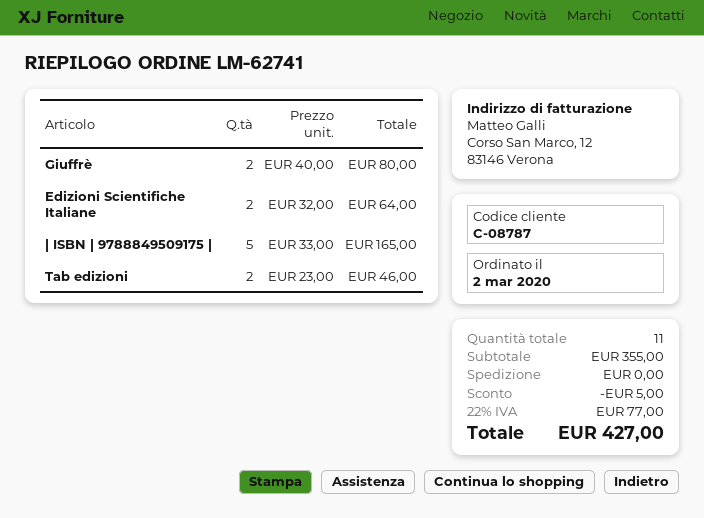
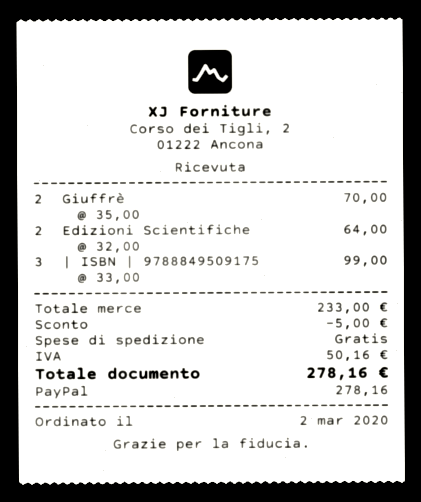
Giuffrè: 2 x 40.00 = 80.00 -> 2 x 35.00 = 70.00
| ISBN | 9788849509175 |: 5 x 33.00 = 165.00 -> 3 x 33.00 = 99.00
Tab edizioni: 2 x 23.00 = 46.00 -> none
subtotal: 355.00 -> 233.00
tax: 77.00 -> 50.16
total: 427.00 -> 278.16

